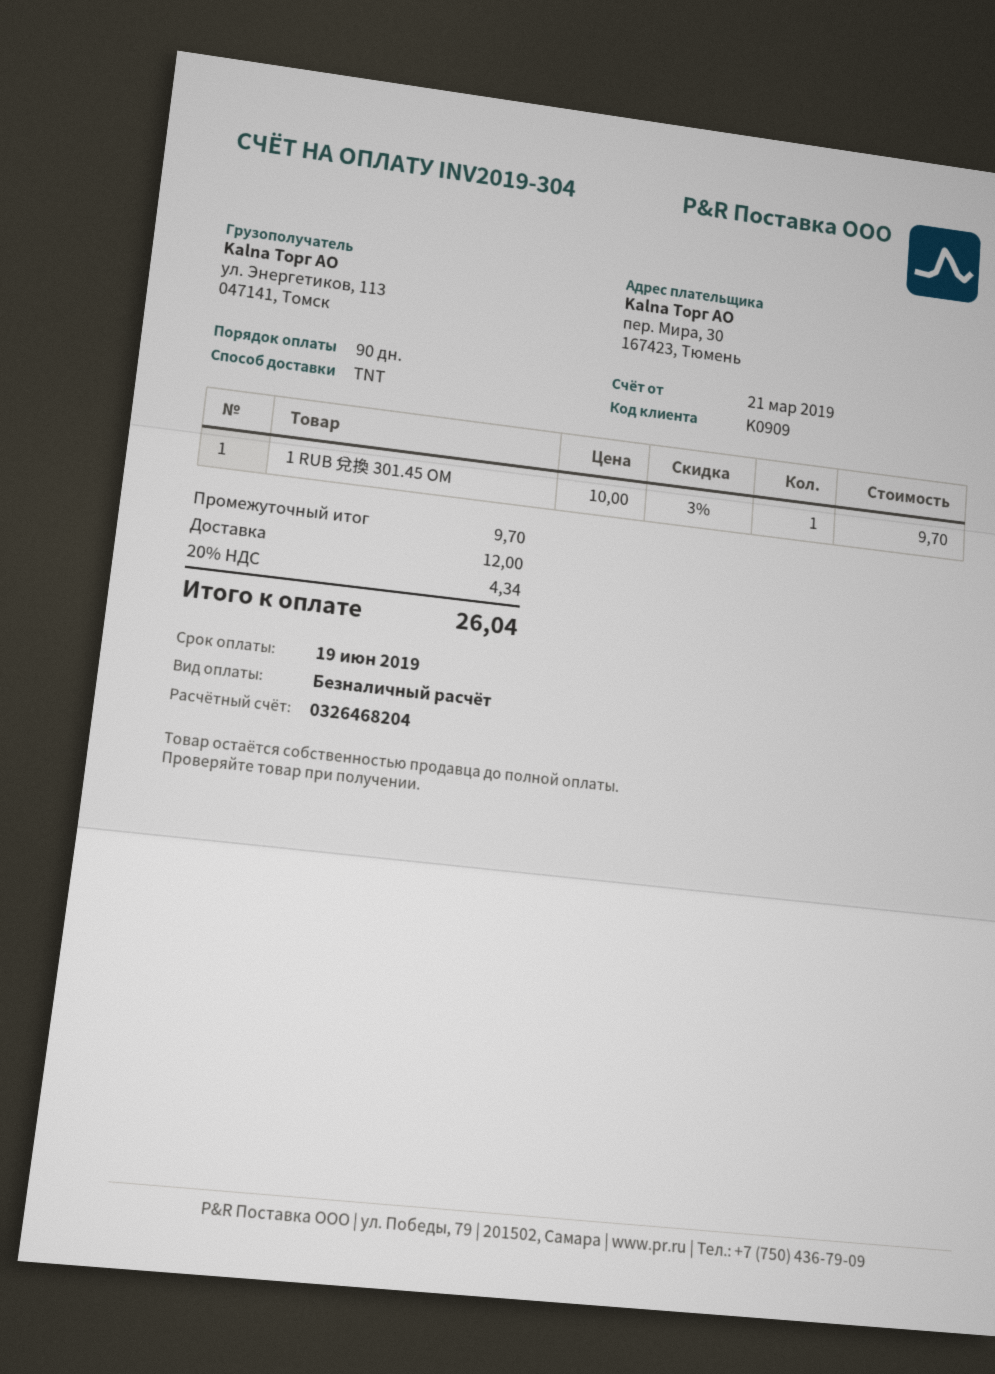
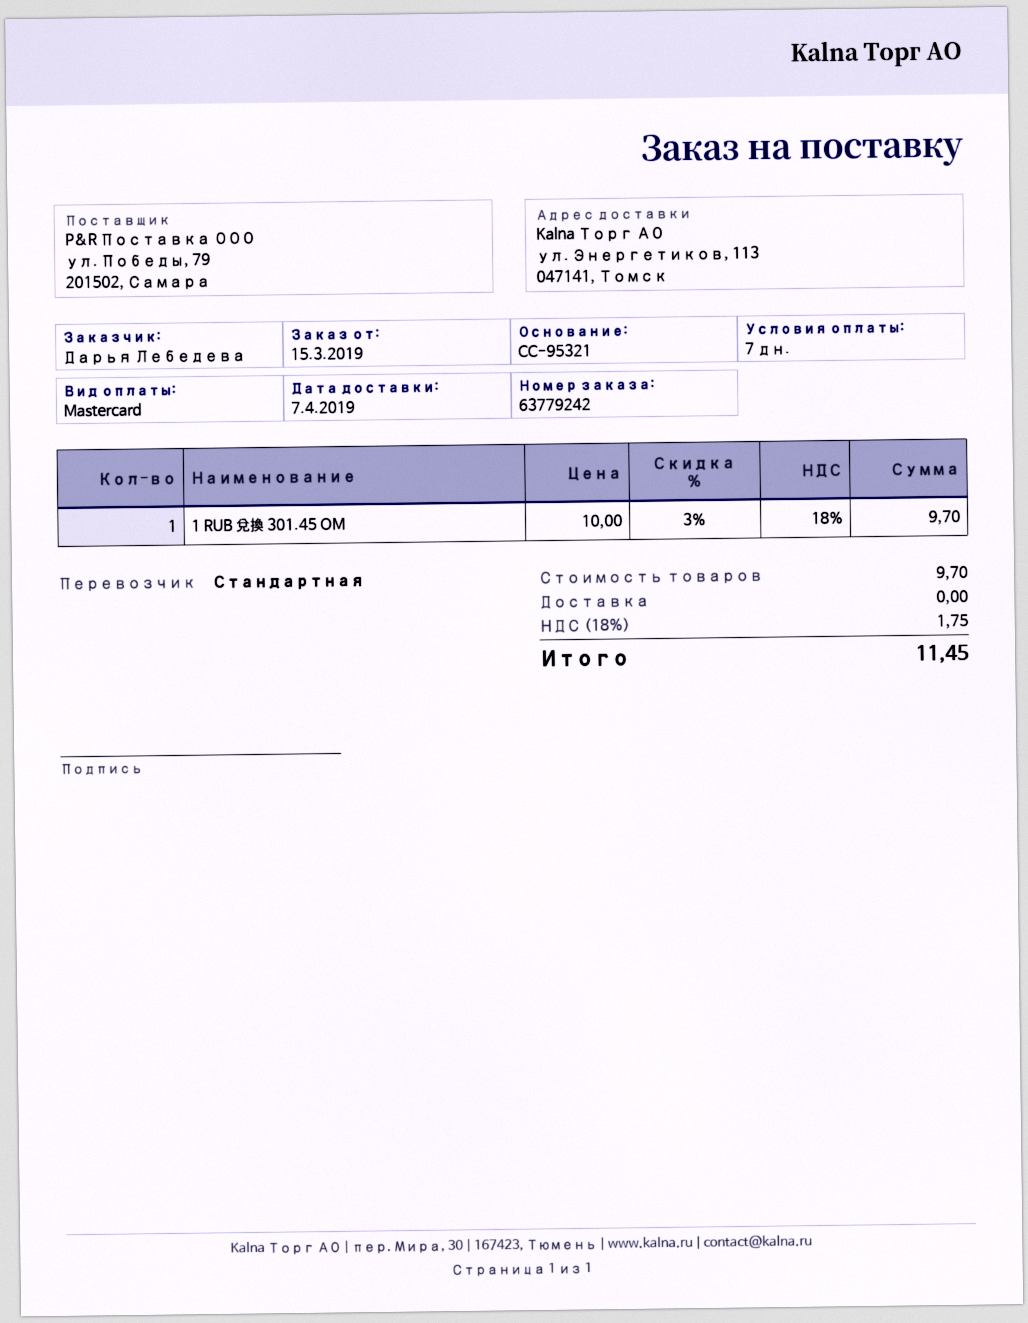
payment terms: 90 days -> 7 days
payment method: bank transfer -> Mastercard
shipping method: TNT -> standard
shipping: 12.00 -> 0.00
tax: 20% = 4.34 -> 18% = 1.75
total: 26.04 -> 11.45

